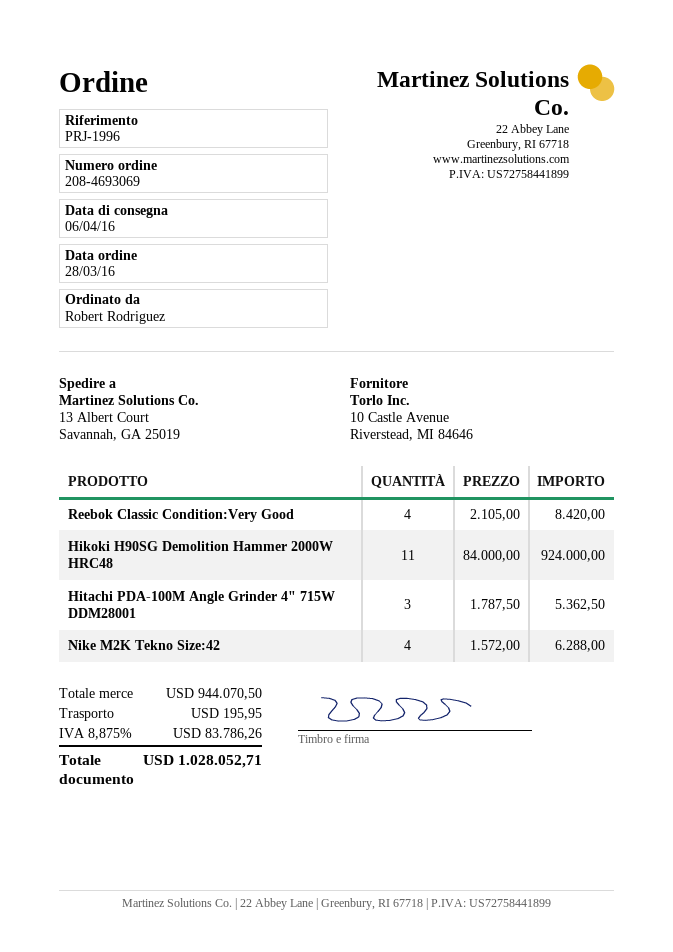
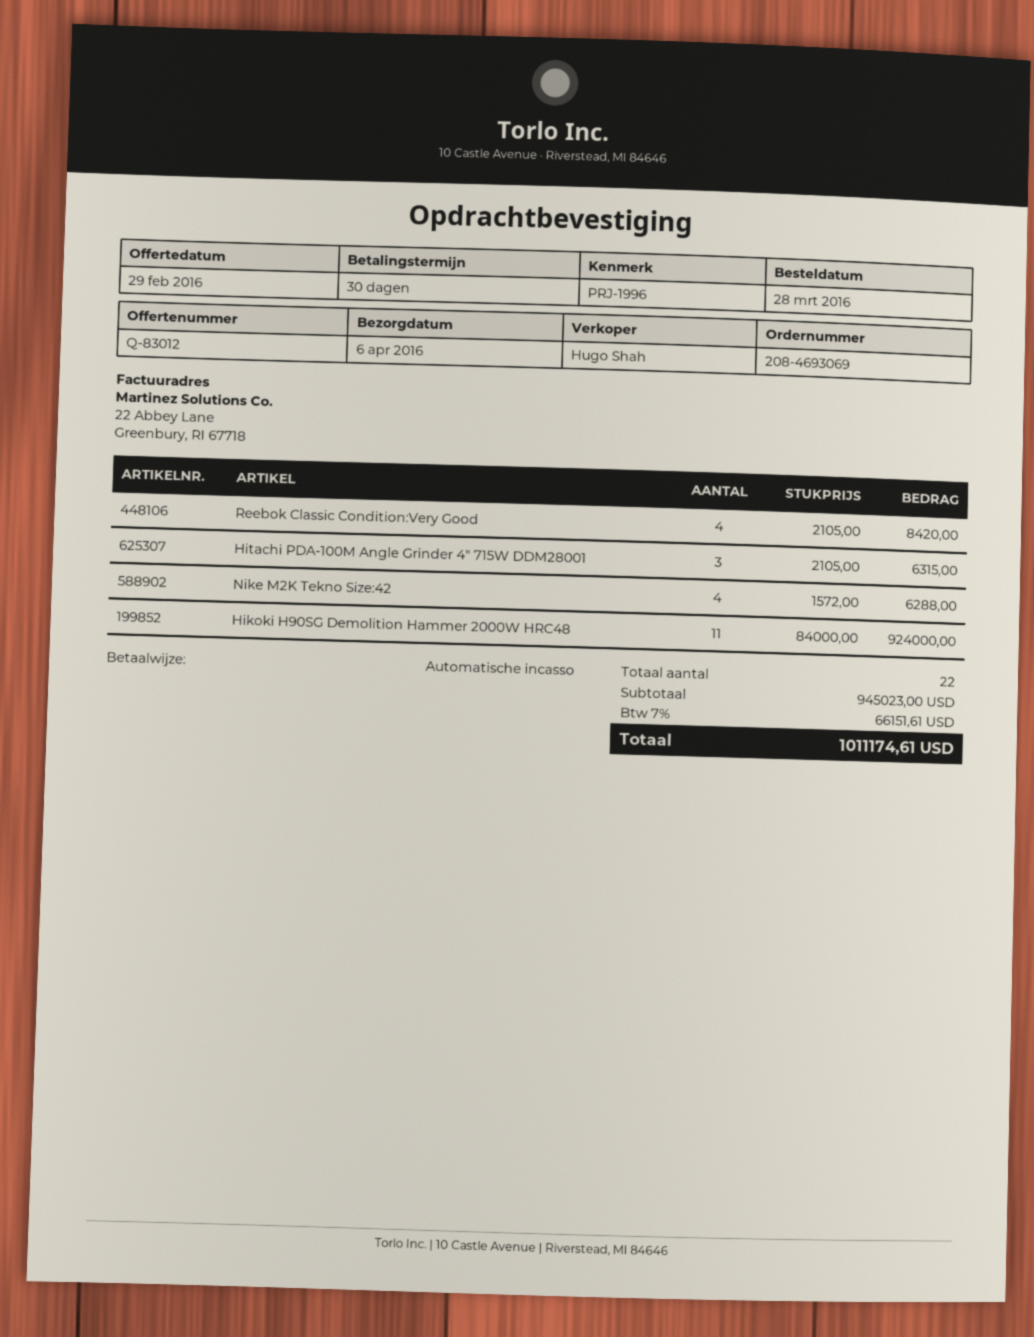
Hitachi PDA-100M Angle Grinder 4" 715W DDM28001: 3 x 1787.50 = 5362.50 -> 3 x 2105.00 = 6315.00
subtotal: 944070.50 -> 945023.00
shipping: 195.95 -> none
tax: 8.875% = 83786.26 -> 7% = 66151.61
total: 1028052.71 -> 1011174.61

